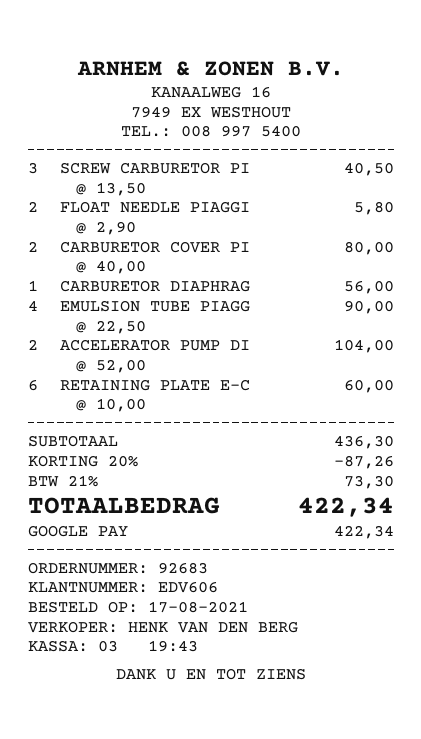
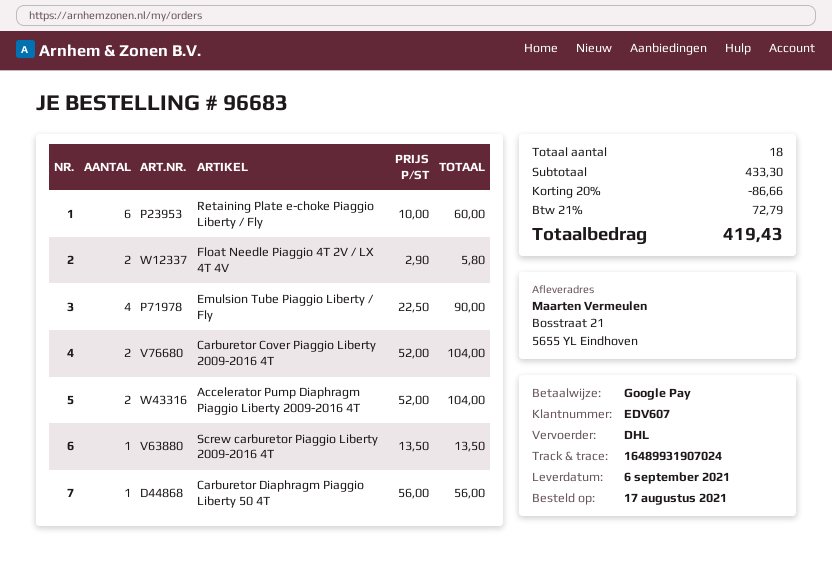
order number: 92683 -> 96683
customer number: EDV606 -> EDV607
SCREW CARBURETOR PI: 3 x 13.50 = 40.50 -> 1 x 13.50 = 13.50
CARBURETOR COVER PI: 2 x 40.00 = 80.00 -> 2 x 52.00 = 104.00
subtotal: 436.30 -> 433.30
discount: 20% = 87.26 -> 20% = 86.66
tax: 21% = 73.30 -> 21% = 72.79
total: 422.34 -> 419.43

